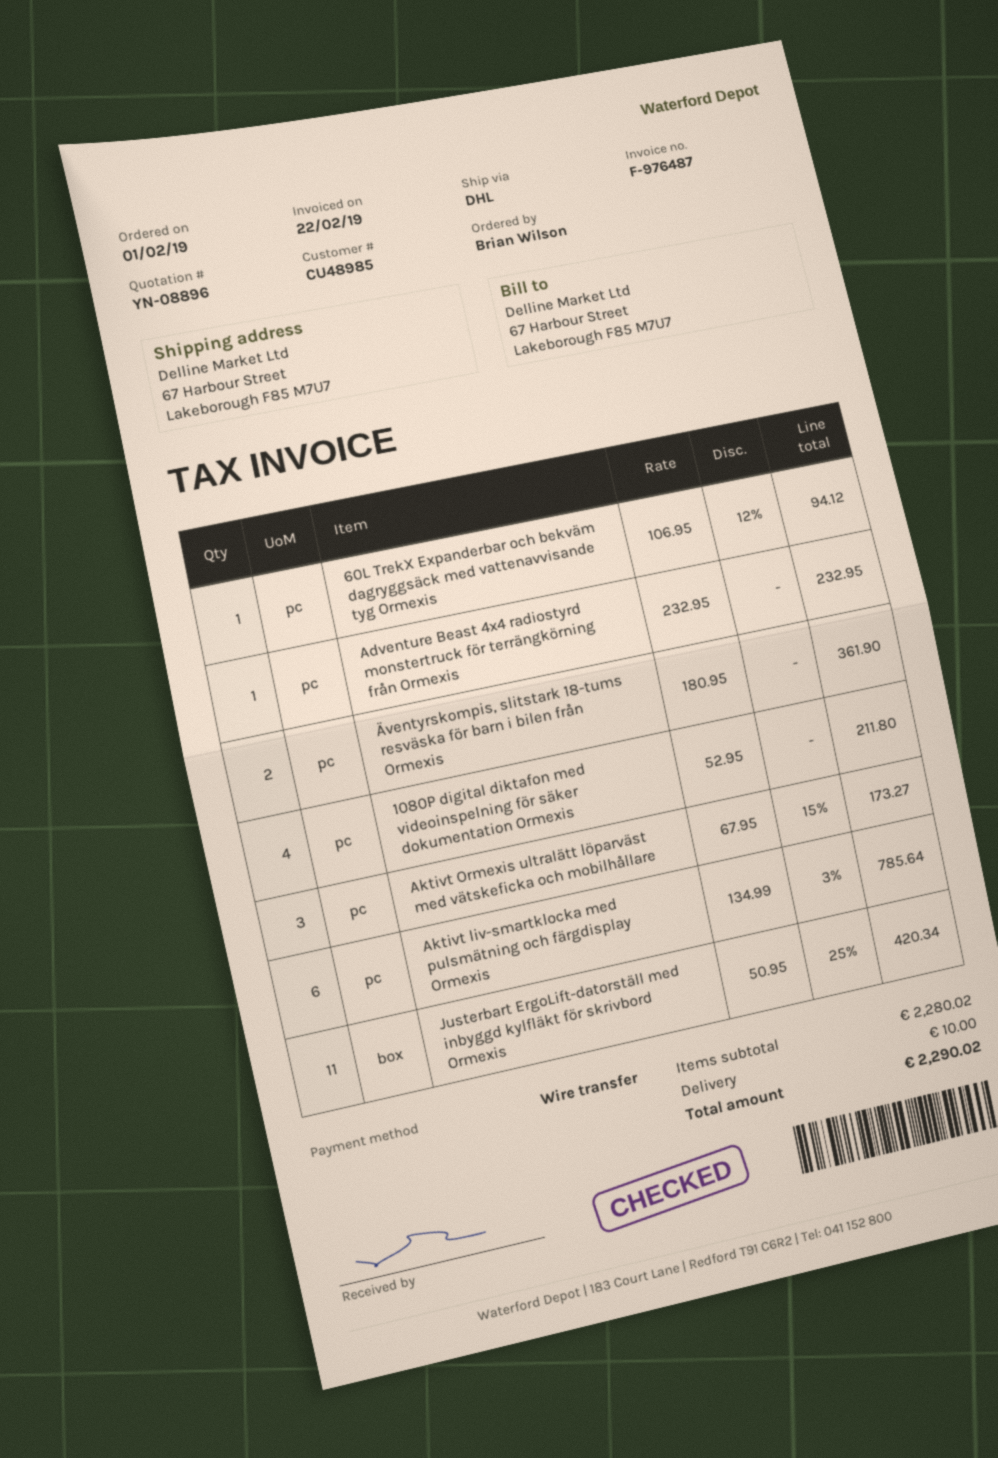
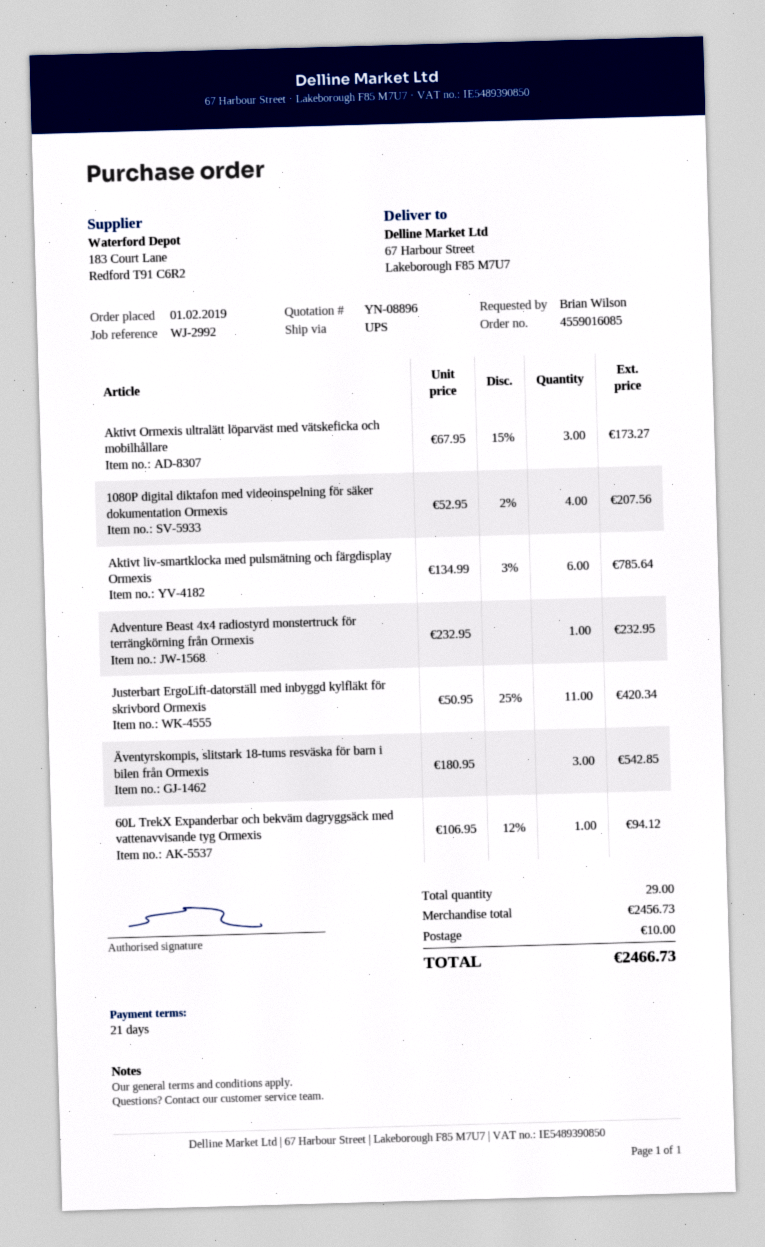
shipping method: DHL -> UPS
Äventyrskompis, slitstark 18-tums resväska för barn i bilen från Ormexis: 2 x 180.95 = 361.90 -> 3 x 180.95 = 542.85
1080P digital diktafon med videoinspelning för säker dokumentation Ormexis: 4 x 52.95 = 211.80 -> 4 x 52.95 - 2% = 207.56
subtotal: 2280.02 -> 2456.73
total: 2290.02 -> 2466.73

